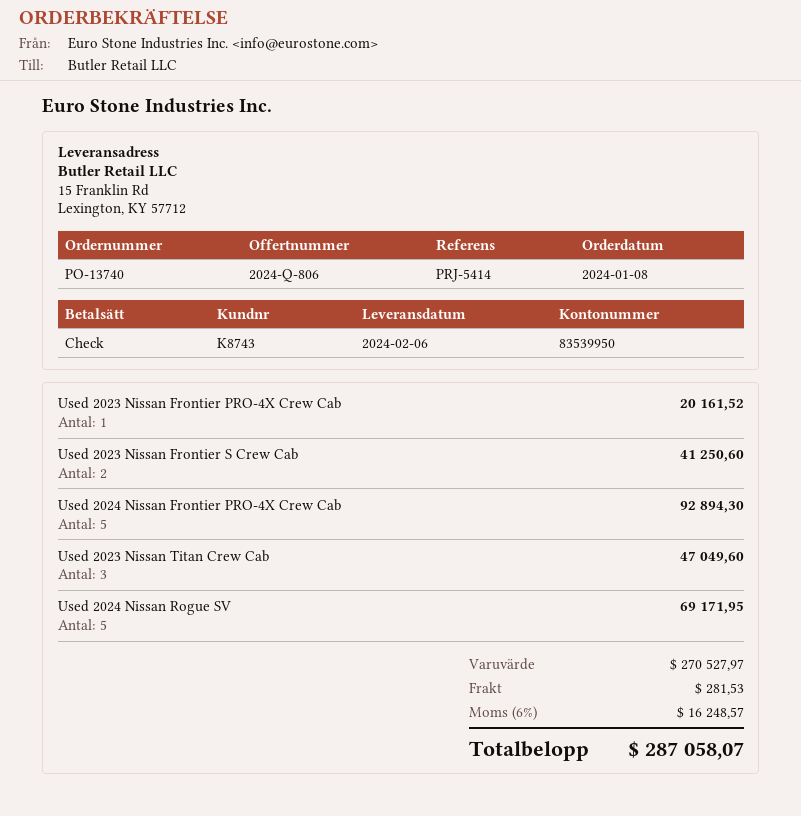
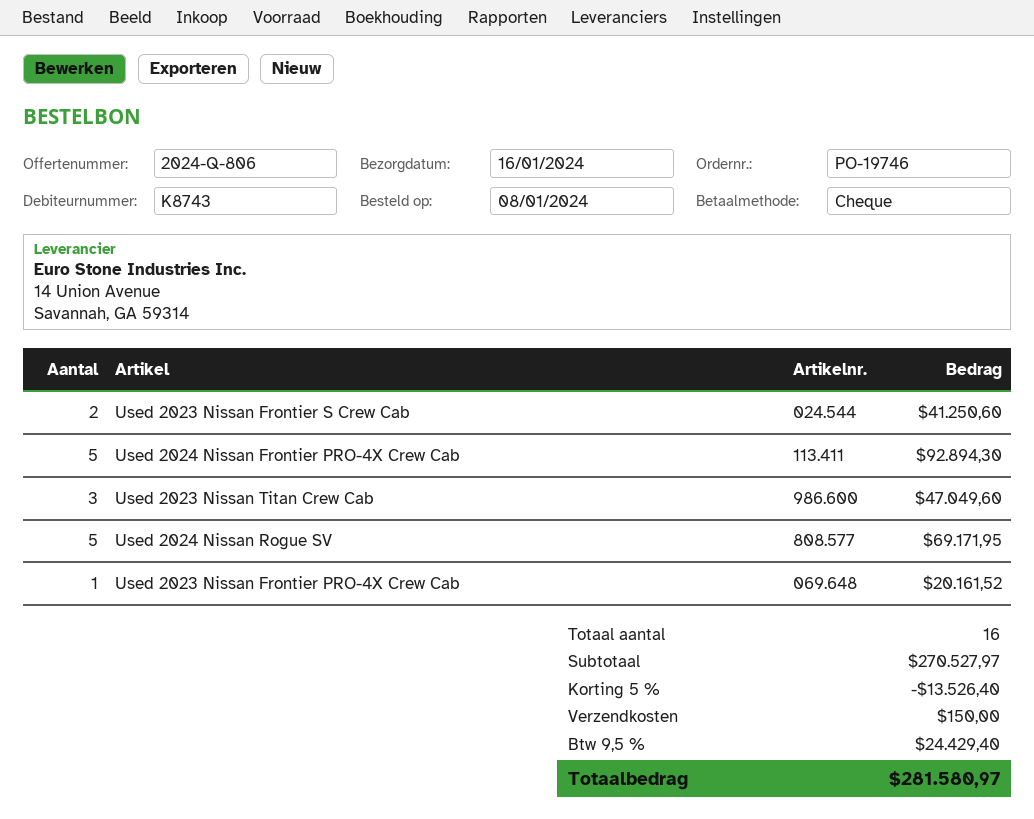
order number: PO-13740 -> PO-19746
delivery date: 2024-02-06 -> 2024-01-16
discount: none -> 5% = 13526.40
shipping: 281.53 -> 150.00
tax: 6% = 16248.57 -> 9.5% = 24429.40
total: 287058.07 -> 281580.97

